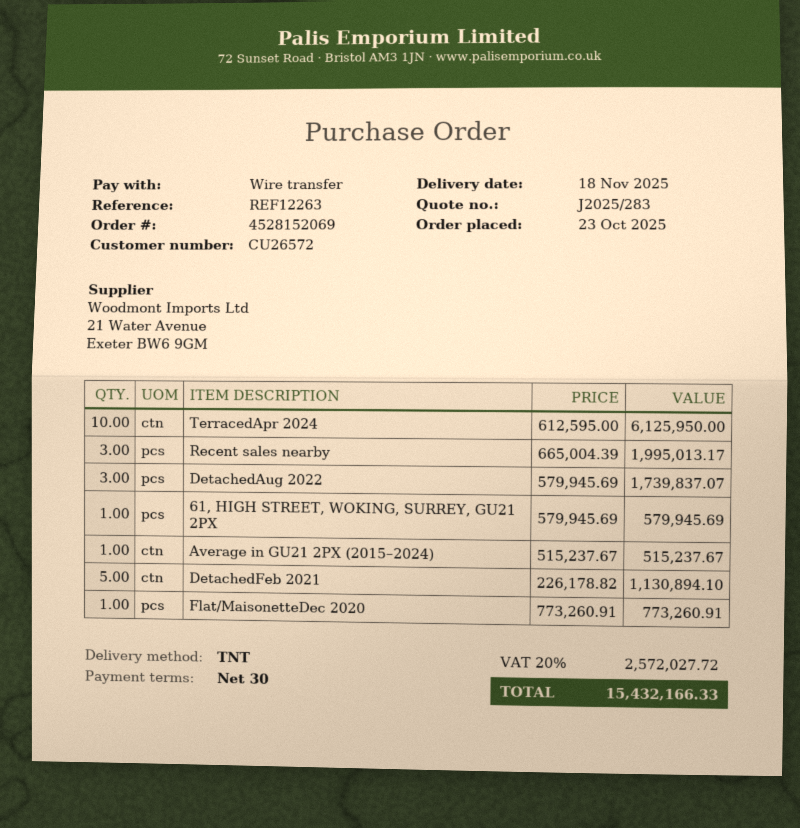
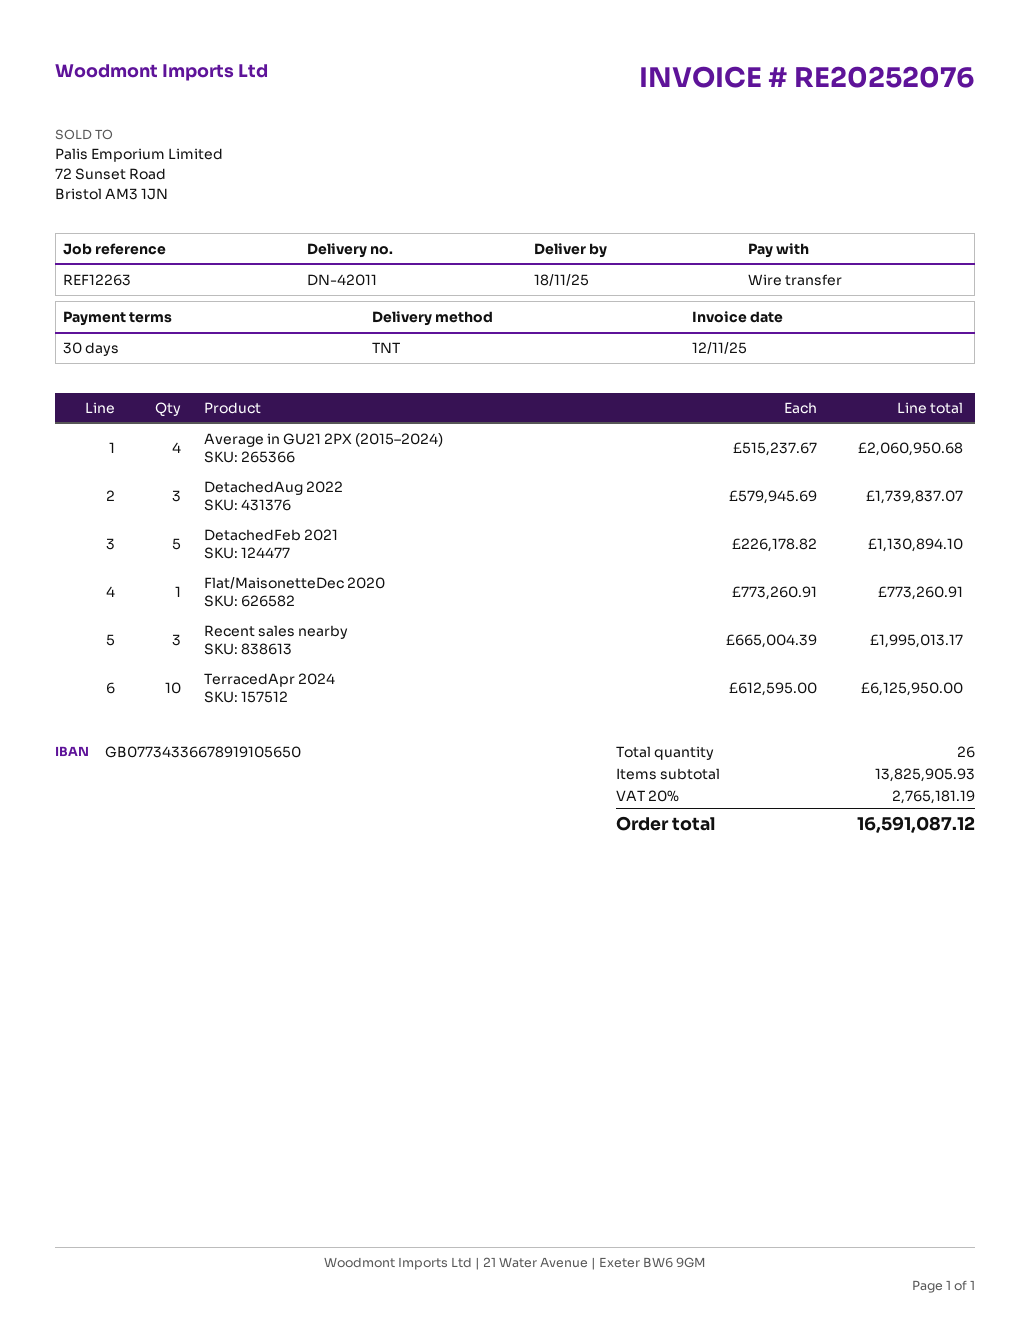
61, HIGH STREET, WOKING, SURREY, GU21 2PX: 1 x 579945.69 = 579945.69 -> none
Average in GU21 2PX (2015–2024): 1 x 515237.67 = 515237.67 -> 4 x 515237.67 = 2060950.68
tax: 20% = 2572027.72 -> 20% = 2765181.19
total: 15432166.33 -> 16591087.12

